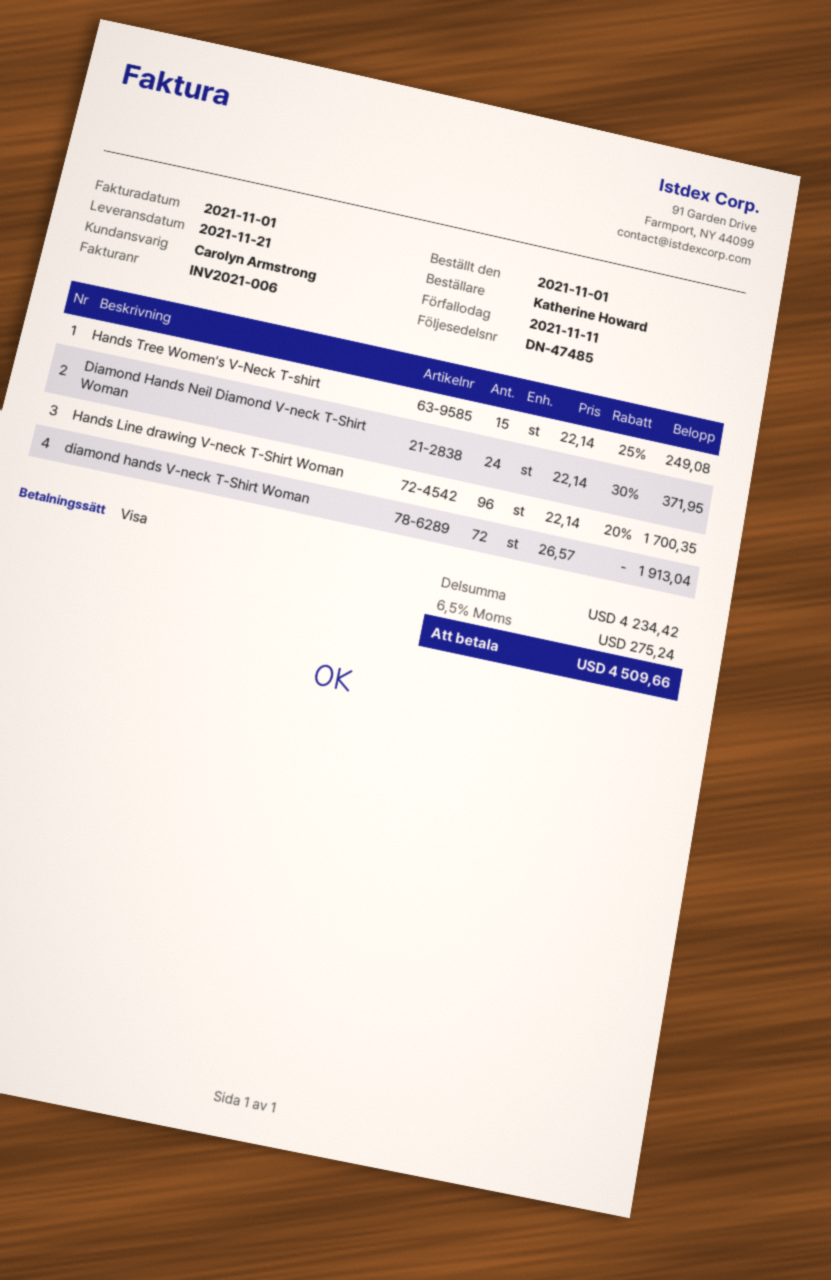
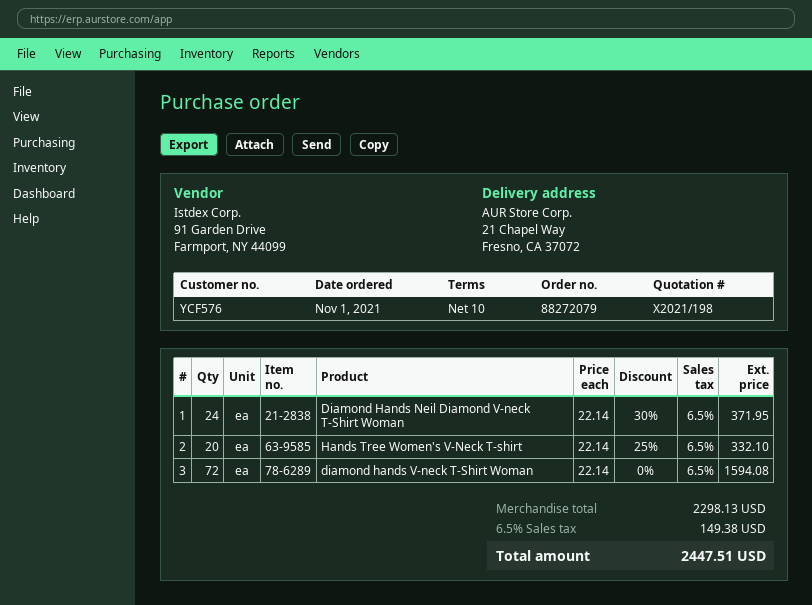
Hands Tree Women's V-Neck T-shirt: 15 x 22.14 - 25% = 249.08 -> 20 x 22.14 - 25% = 332.10
Hands Line drawing V-neck T-Shirt Woman: 96 x 22.14 - 20% = 1700.35 -> none
diamond hands V-neck T-Shirt Woman: 72 x 26.57 = 1913.04 -> 72 x 22.14 = 1594.08
subtotal: 4234.42 -> 2298.13
tax: 6.5% = 275.24 -> 6.5% = 149.38
total: 4509.66 -> 2447.51

